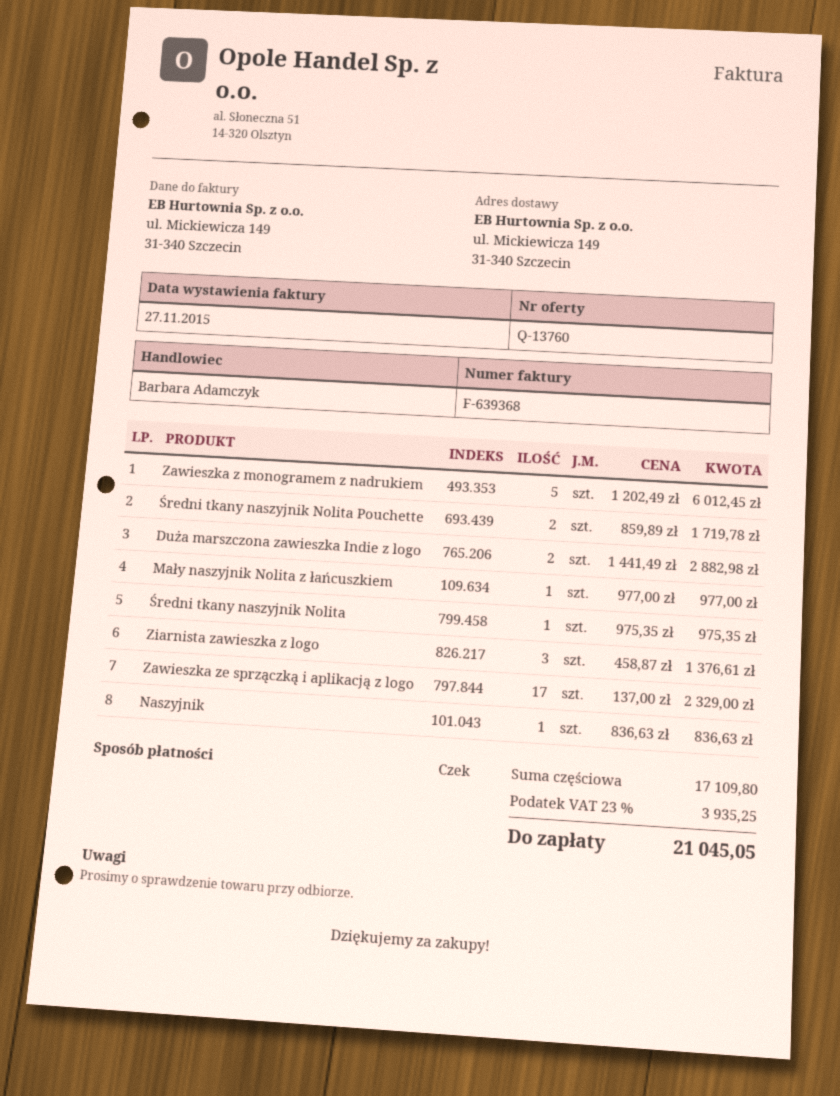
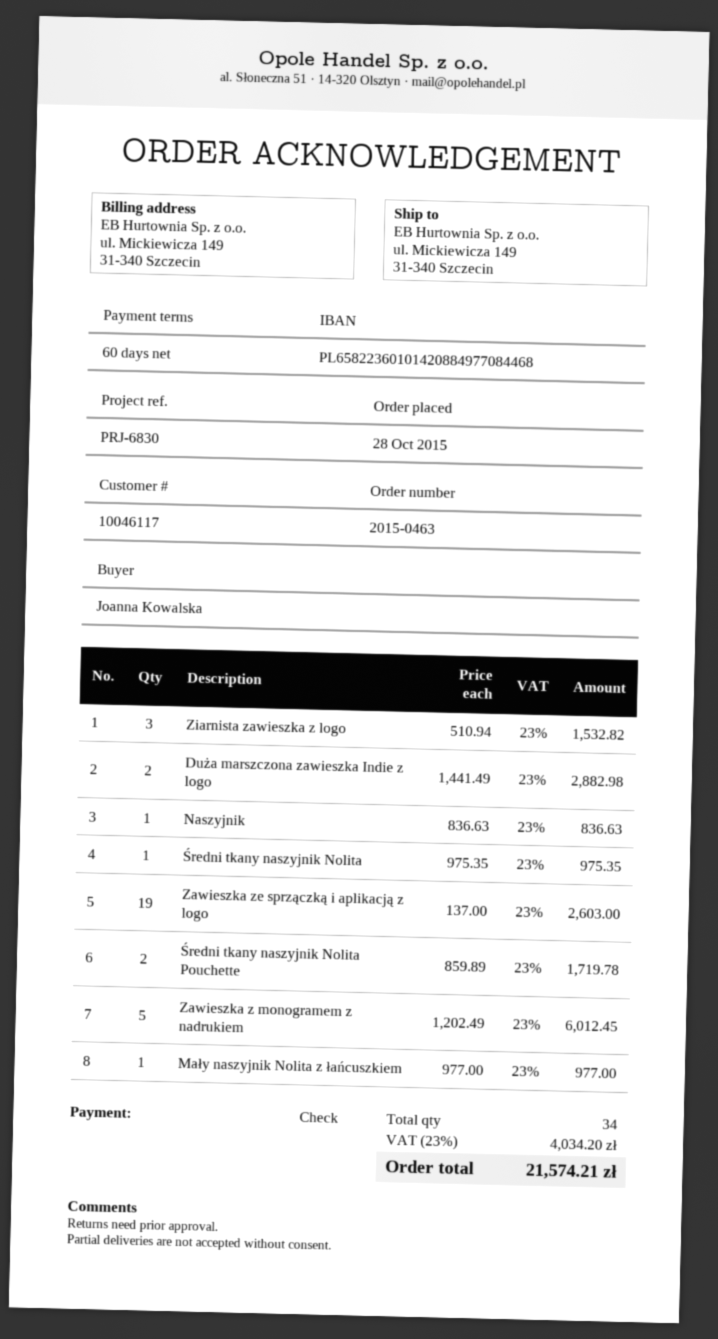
Ziarnista zawieszka z logo: 3 x 458.87 = 1376.61 -> 3 x 510.94 = 1532.82
Zawieszka ze sprzączką i aplikacją z logo: 17 x 137.00 = 2329.00 -> 19 x 137.00 = 2603.00
tax: 23% = 3935.25 -> 23% = 4034.20
total: 21045.05 -> 21574.21

